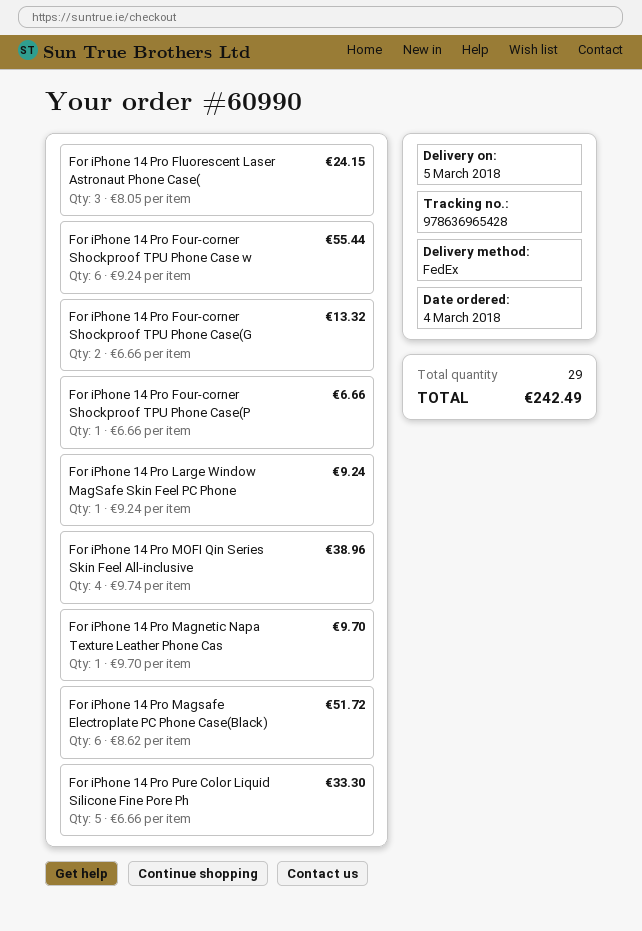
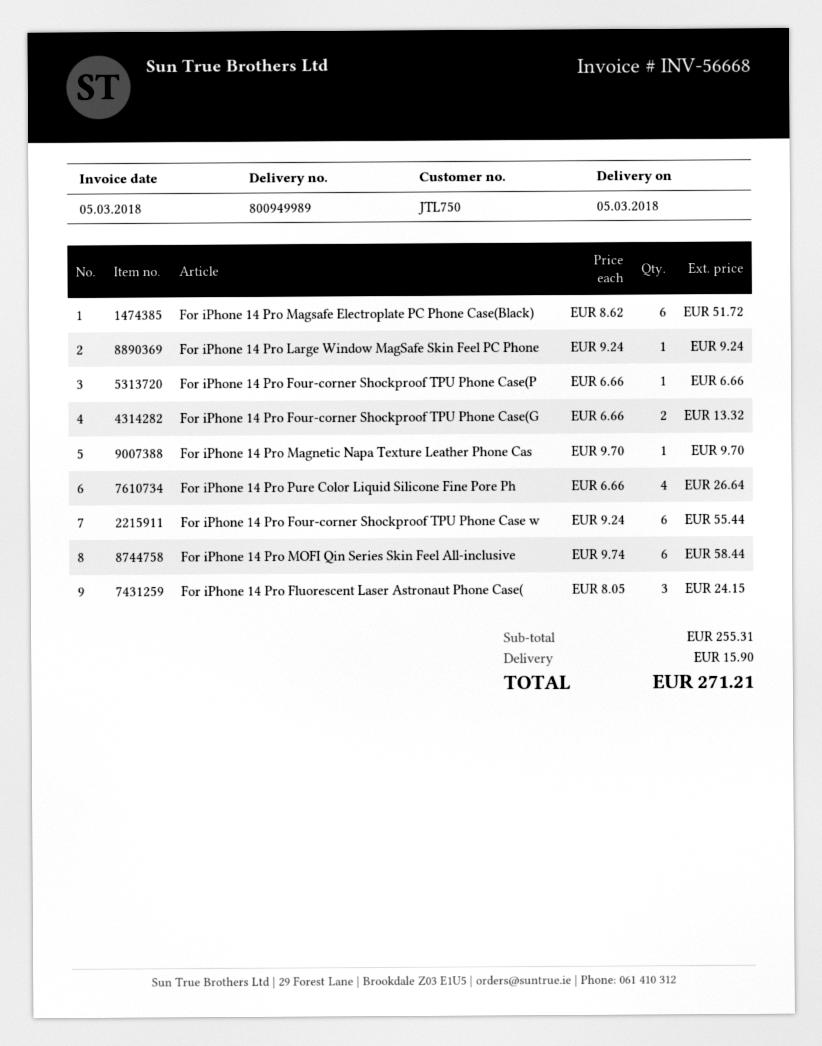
For iPhone 14 Pro MOFI Qin Series Skin Feel All-inclusive: 4 x 9.74 = 38.96 -> 6 x 9.74 = 58.44
For iPhone 14 Pro Pure Color Liquid Silicone Fine Pore Ph: 5 x 6.66 = 33.30 -> 4 x 6.66 = 26.64
shipping: none -> 15.90
total: 242.49 -> 271.21

